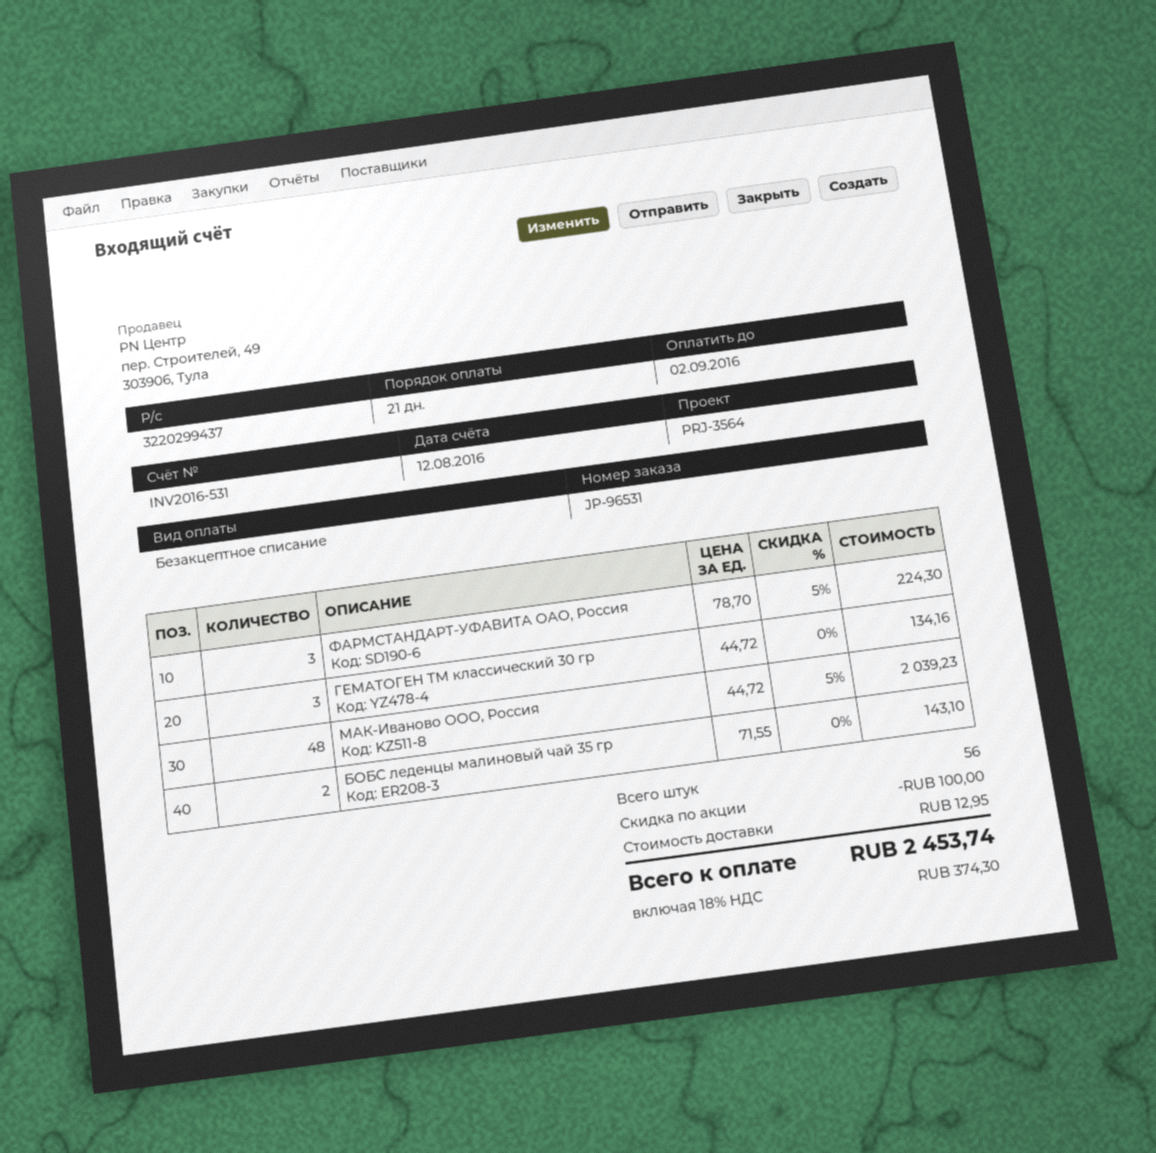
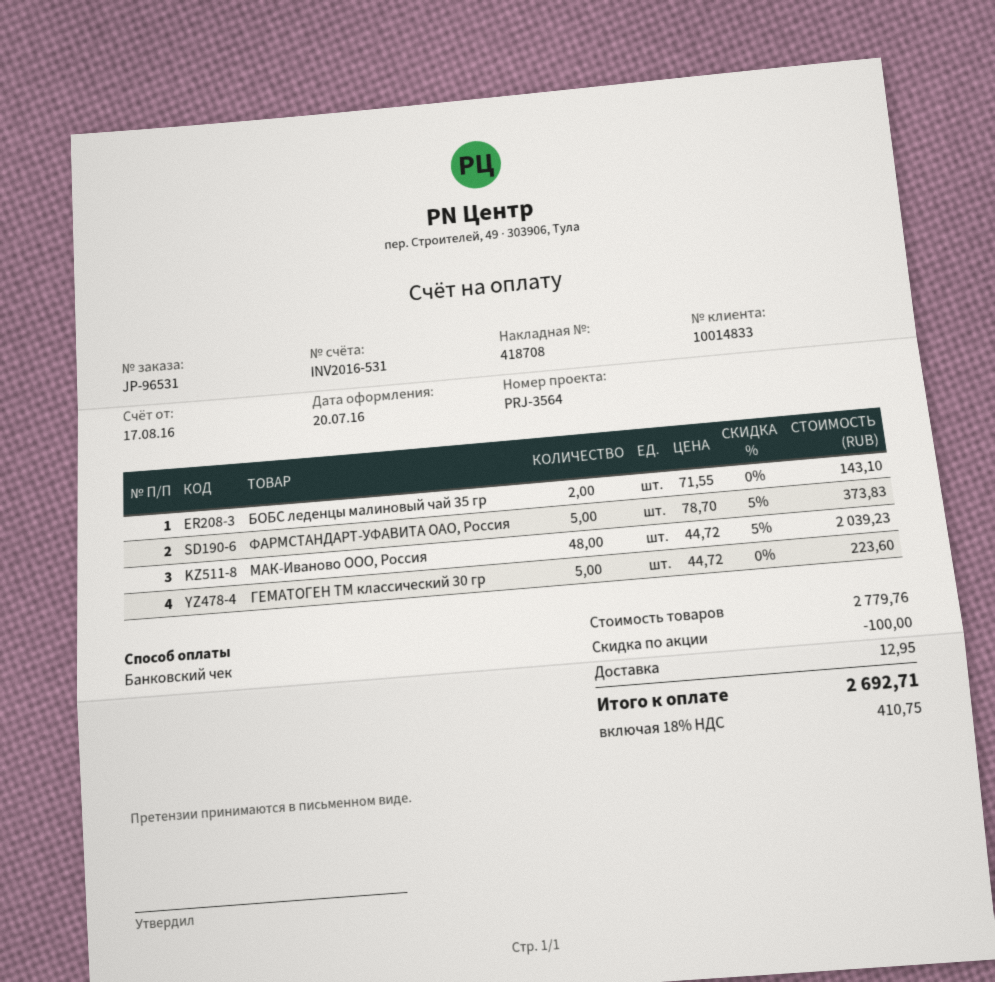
invoice date: 2016-08-12 -> 2016-08-17
payment method: direct debit -> cheque
ФАРМСТАНДАРТ-УФАВИТА ОАО, Россия: 3 x 78.70 - 5% = 224.30 -> 5 x 78.70 - 5% = 373.83
ГЕМАТОГЕН ТМ классический 30 гр: 3 x 44.72 = 134.16 -> 5 x 44.72 = 223.60
tax: 18% = 374.30 -> 18% = 410.75
total: 2453.74 -> 2692.71

